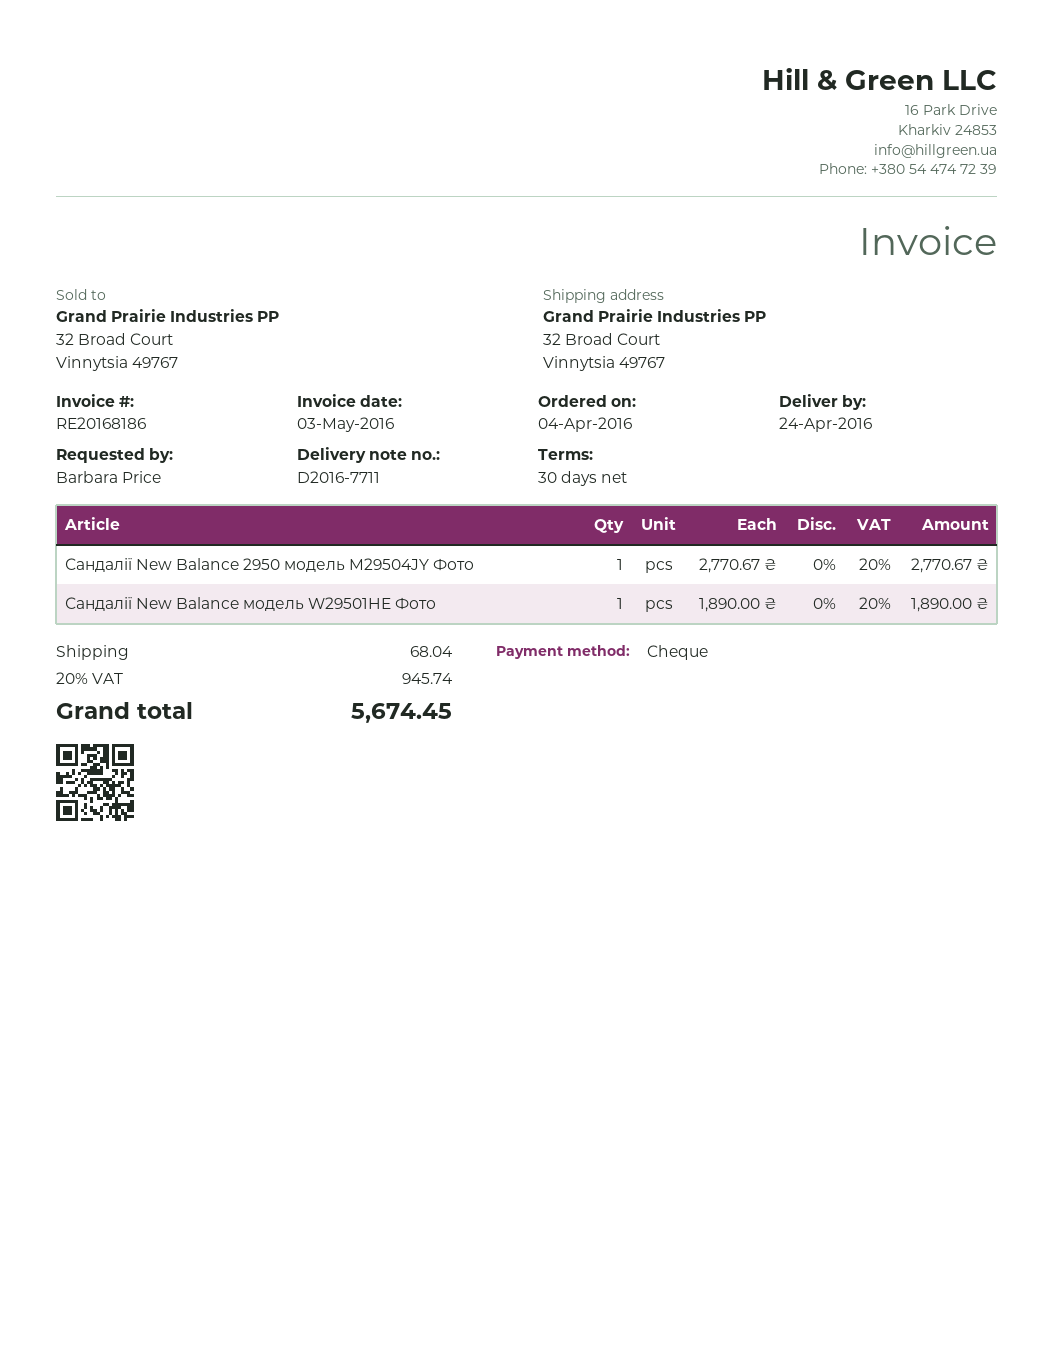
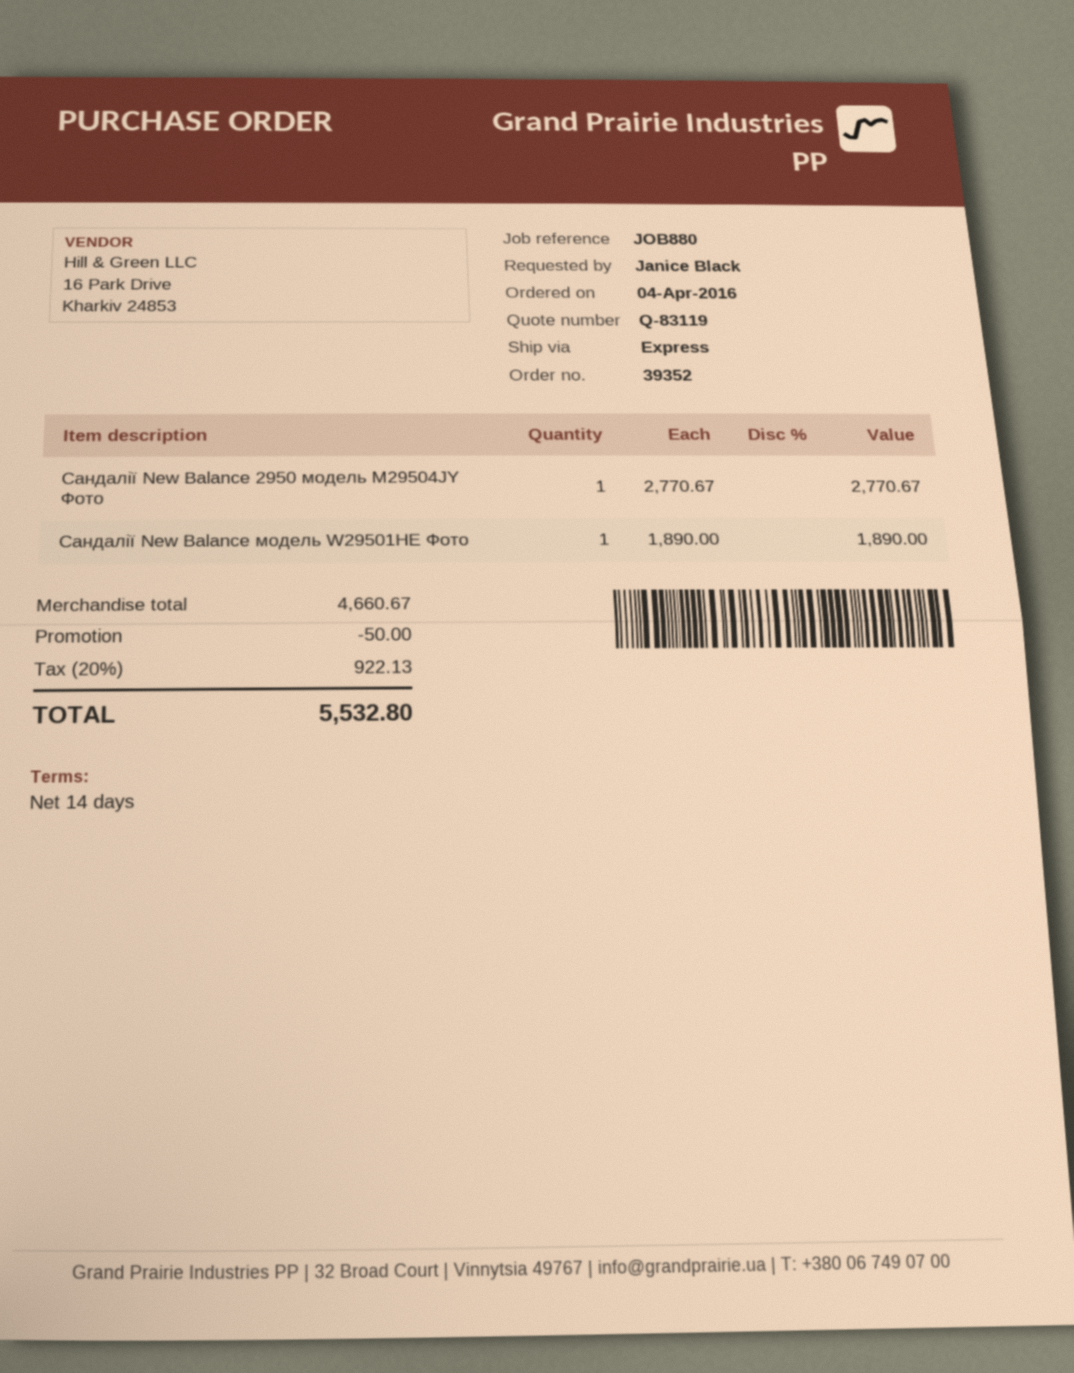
payment terms: 30 days -> 14 days
ordered by: Barbara Price -> Janice Black
discount: none -> 50.00
shipping: 68.04 -> none
tax: 20% = 945.74 -> 20% = 922.13
total: 5674.45 -> 5532.80

